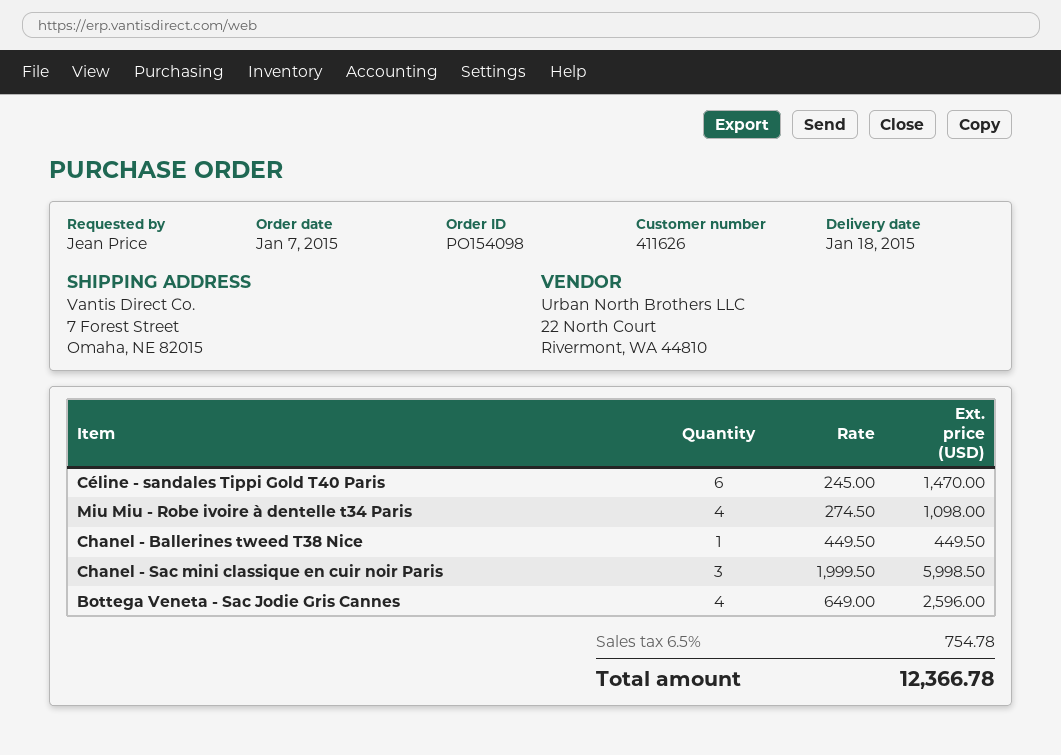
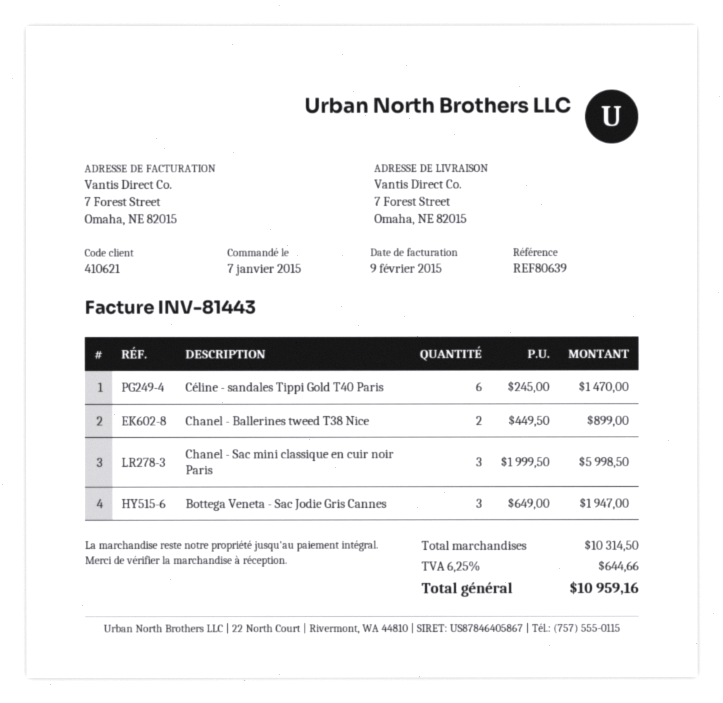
customer number: 411626 -> 410621
Miu Miu - Robe ivoire à dentelle t34 Paris: 4 x 274.50 = 1098.00 -> none
Chanel - Ballerines tweed T38 Nice: 1 x 449.50 = 449.50 -> 2 x 449.50 = 899.00
Bottega Veneta - Sac Jodie Gris Cannes: 4 x 649.00 = 2596.00 -> 3 x 649.00 = 1947.00
tax: 6.5% = 754.78 -> 6.25% = 644.66
total: 12366.78 -> 10959.16

